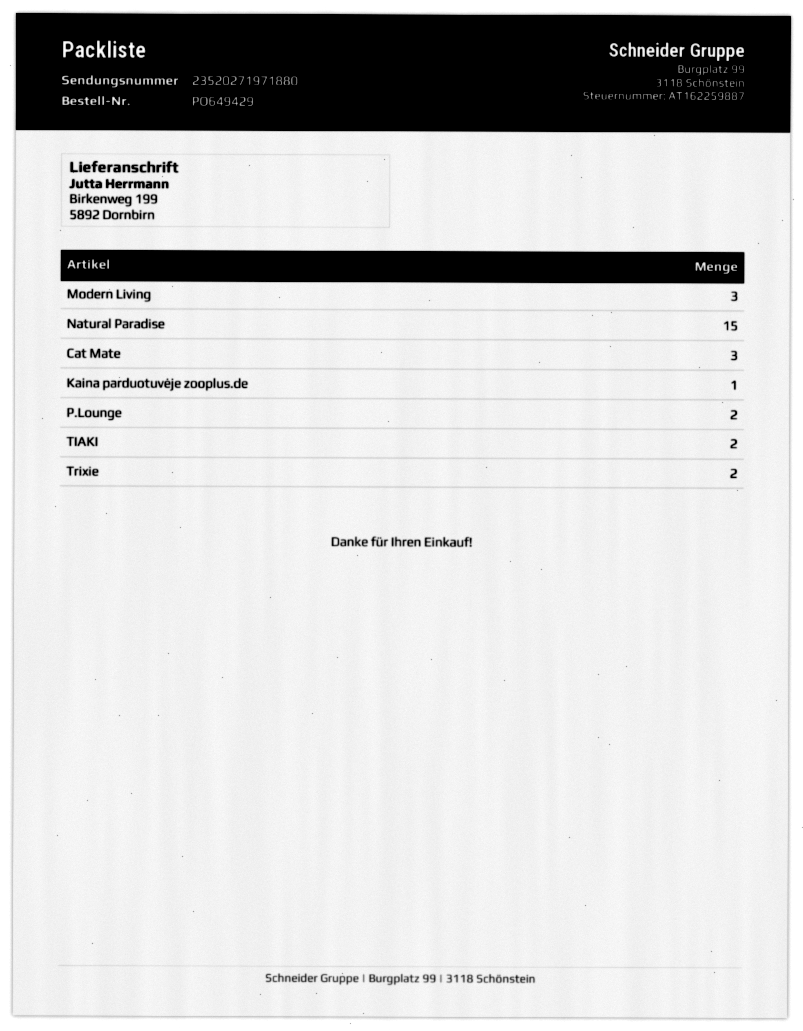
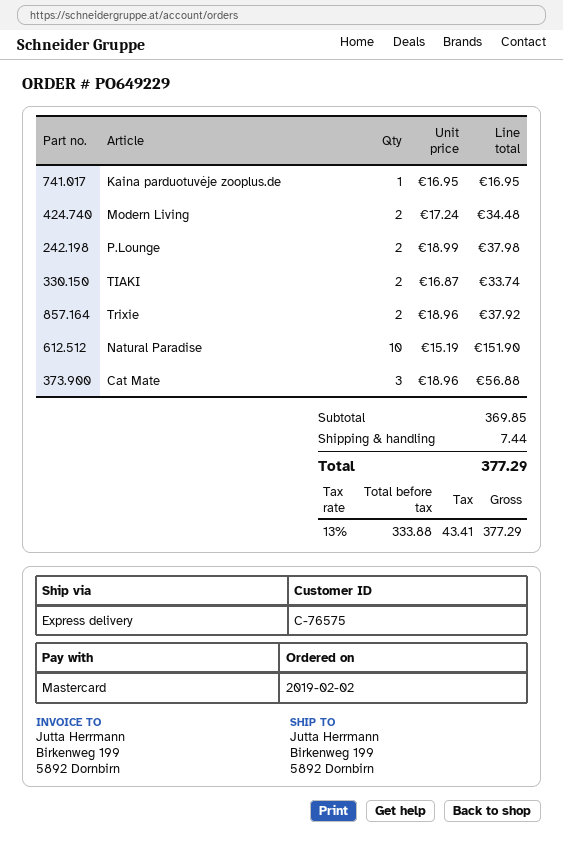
order number: PO649429 -> PO649229
Modern Living: 3 -> 2
Natural Paradise: 15 -> 10

